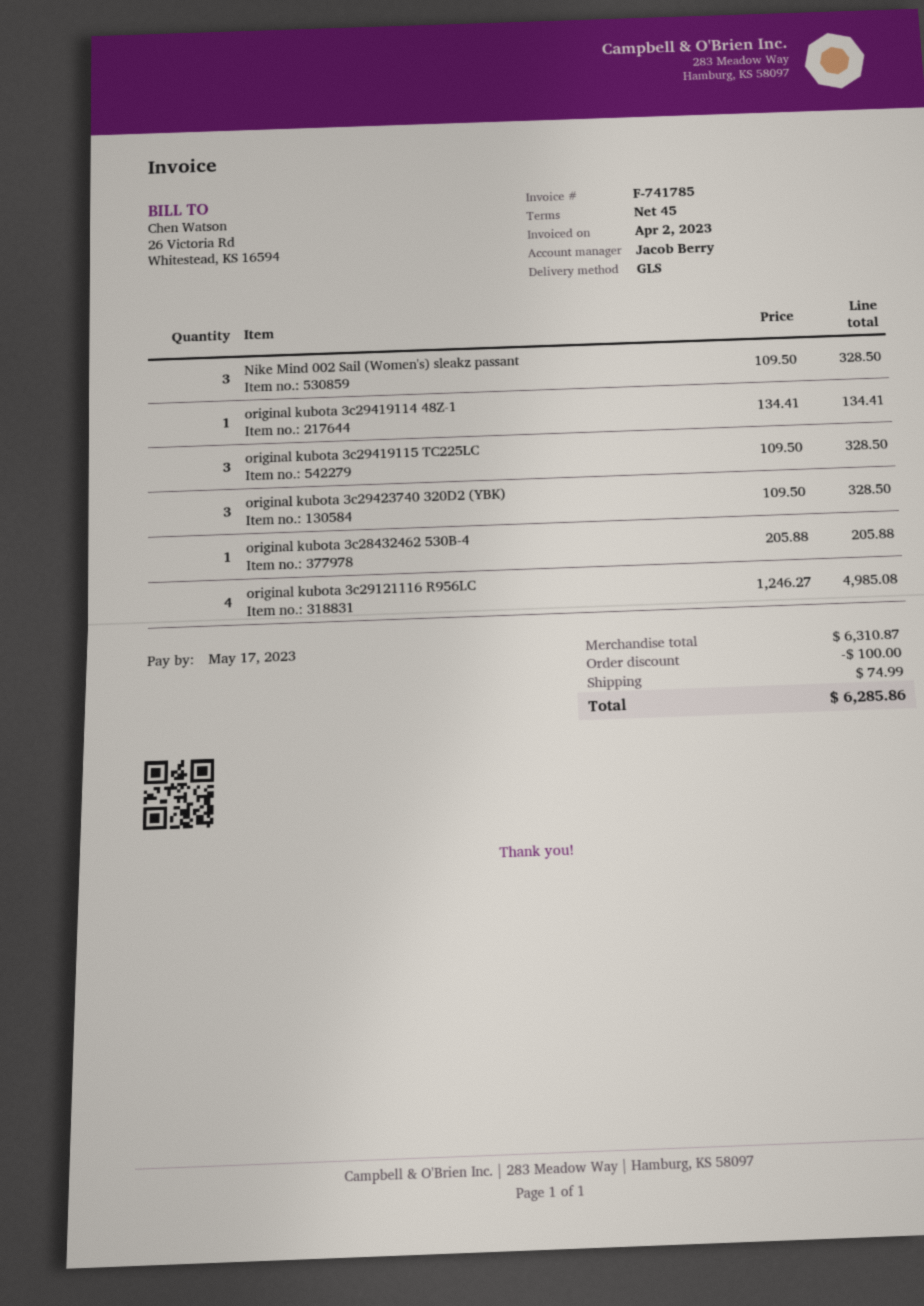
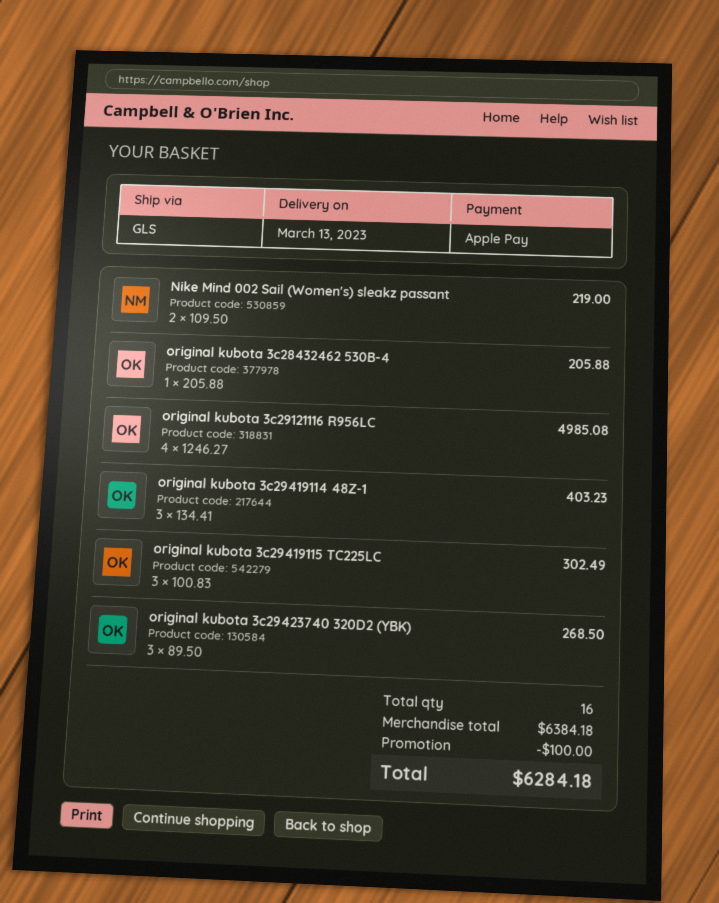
Nike Mind 002 Sail (Women's) sleakz passant: 3 x 109.50 = 328.50 -> 2 x 109.50 = 219.00
original kubota 3c29419114 48Z-1: 1 x 134.41 = 134.41 -> 3 x 134.41 = 403.23
original kubota 3c29419115 TC225LC: 3 x 109.50 = 328.50 -> 3 x 100.83 = 302.49
original kubota 3c29423740 320D2 (YBK): 3 x 109.50 = 328.50 -> 3 x 89.50 = 268.50
subtotal: 6310.87 -> 6384.18
shipping: 74.99 -> none
total: 6285.86 -> 6284.18

